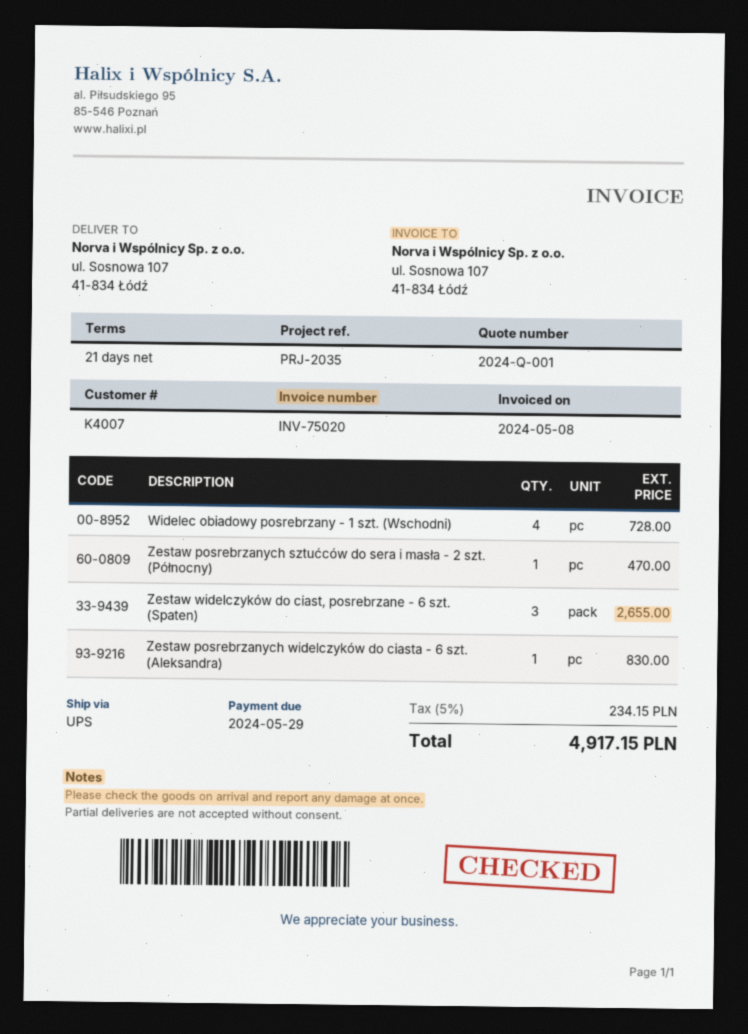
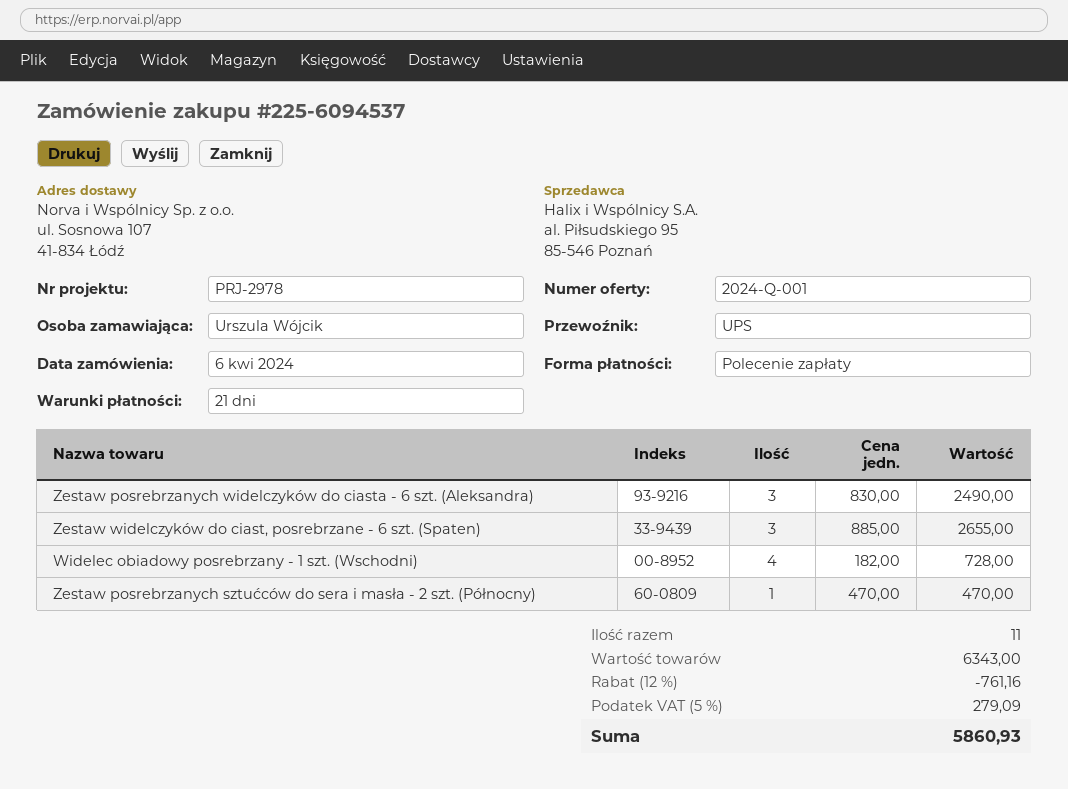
reference: PRJ-2035 -> PRJ-2978
Zestaw posrebrzanych widelczyków do ciasta - 6 szt. (Aleksandra): 1 for 830.00 -> 3 for 2490.00
discount: none -> 12% = 761.16
tax: 5% = 234.15 -> 5% = 279.09
total: 4917.15 -> 5860.93

